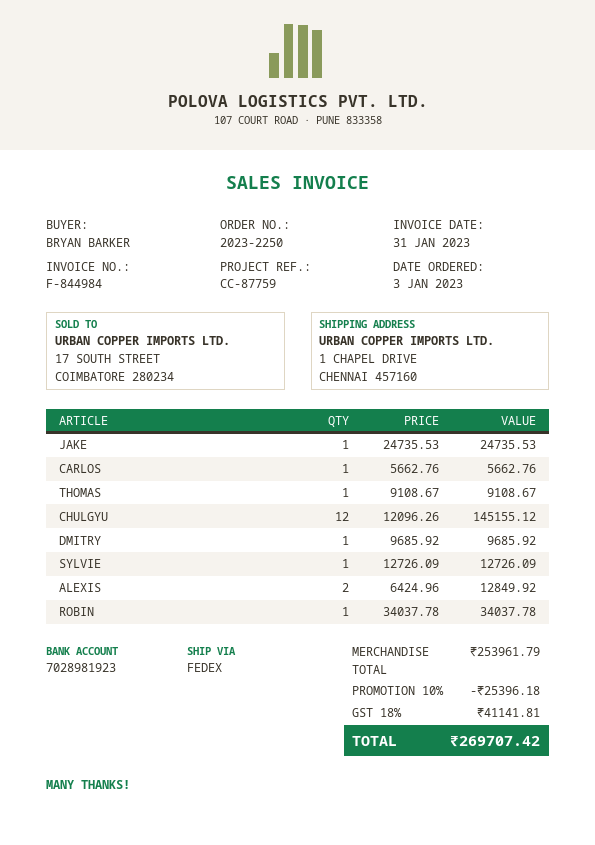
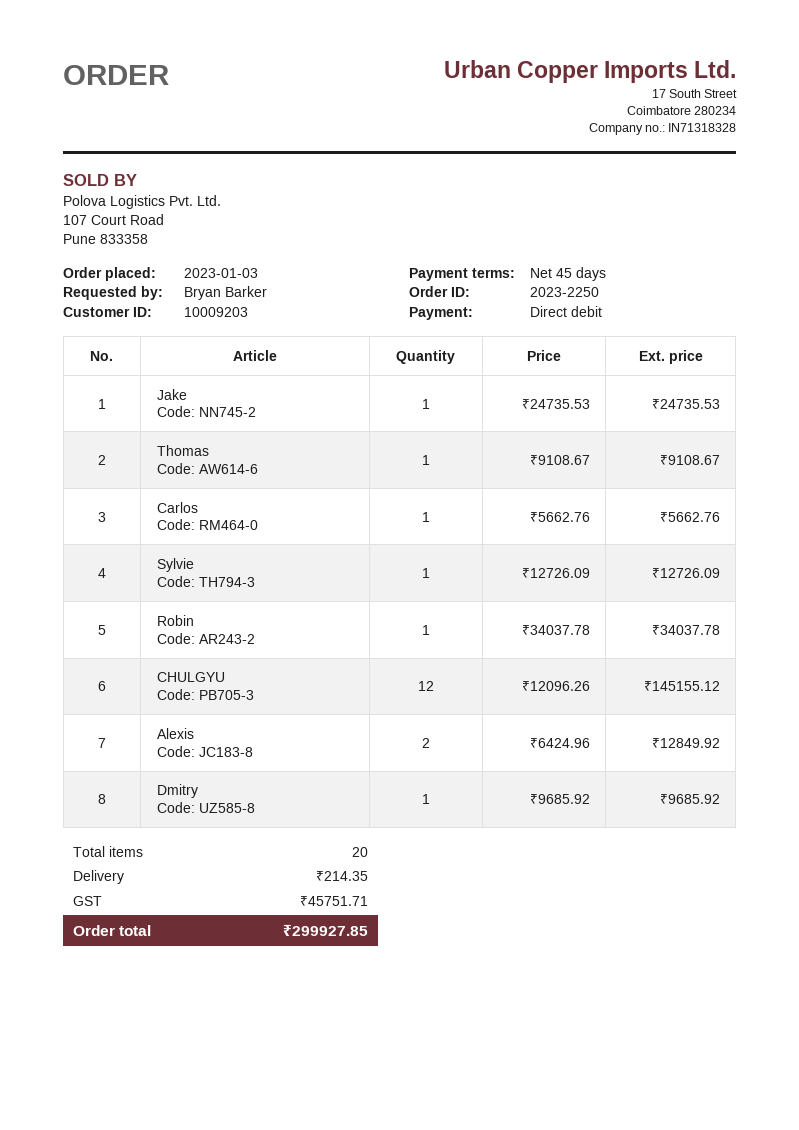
discount: 10% = 25396.18 -> none
shipping: none -> 214.35
tax: 41141.81 -> 45751.71
total: 269707.42 -> 299927.85

